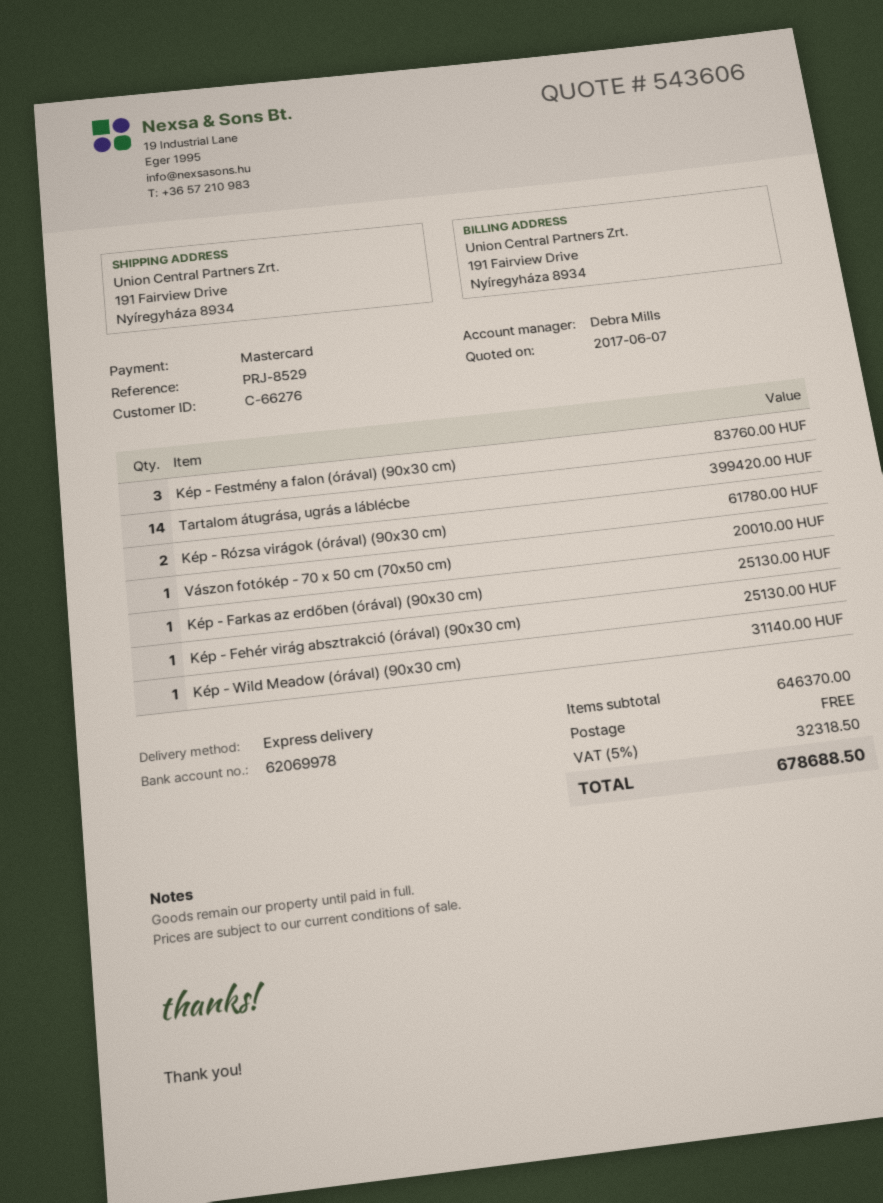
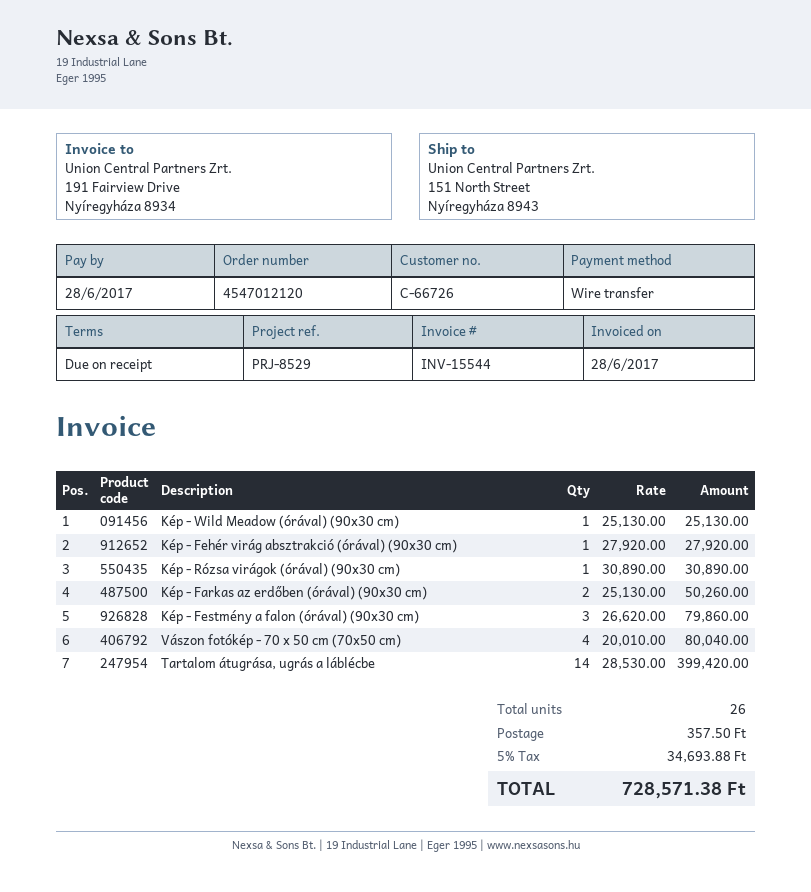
customer number: C-66276 -> C-66726
payment method: Mastercard -> bank transfer
ship to: 191 Fairview Drive, Nyíregyháza 8934 -> 151 North Street, Nyíregyháza 8943
Kép - Festmény a falon (órával) (90x30 cm): 3 for 83760.00 -> 3 for 79860.00
Kép - Rózsa virágok (órával) (90x30 cm): 2 for 61780.00 -> 1 for 30890.00
Vászon fotókép - 70 x 50 cm (70x50 cm): 1 for 20010.00 -> 4 for 80040.00
Kép - Farkas az erdőben (órával) (90x30 cm): 1 for 25130.00 -> 2 for 50260.00
Kép - Fehér virág absztrakció (órával) (90x30 cm): 1 for 25130.00 -> 1 for 27920.00
Kép - Wild Meadow (órával) (90x30 cm): 1 for 31140.00 -> 1 for 25130.00
shipping: 0.00 -> 357.50
tax: 5% = 32318.50 -> 5% = 34693.88
total: 678688.50 -> 728571.38

